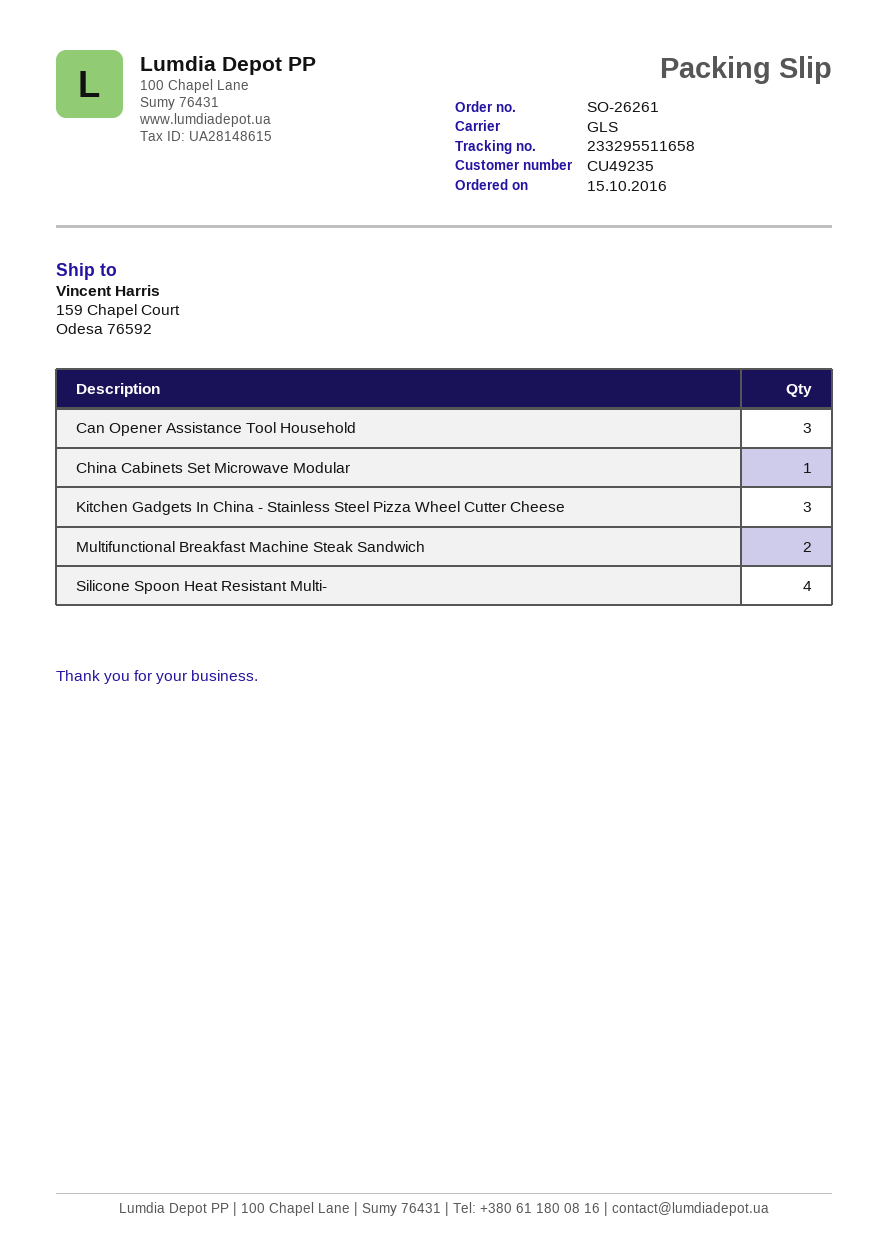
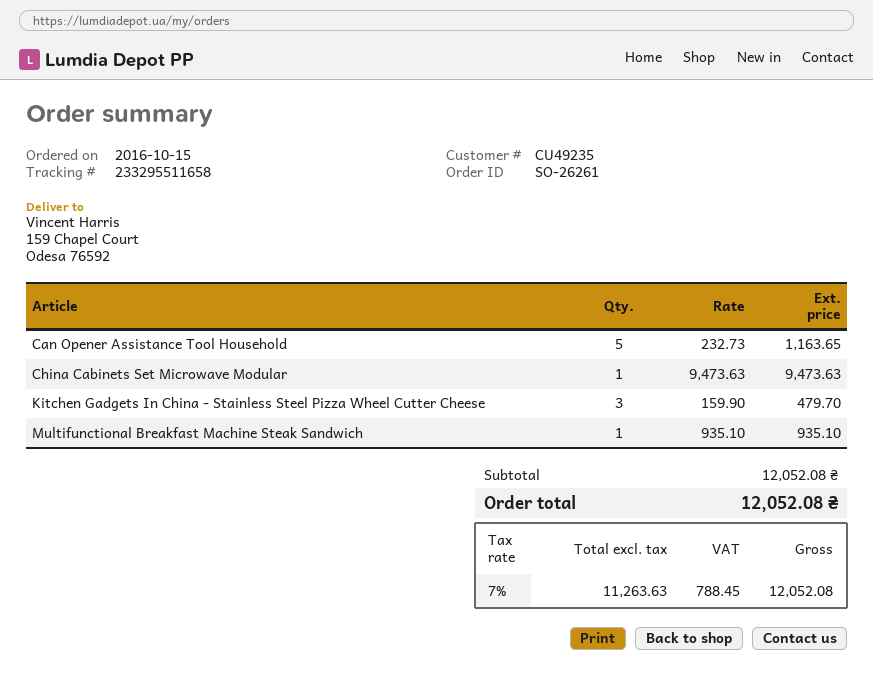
Can Opener Assistance Tool Household: 3 -> 5
Multifunctional Breakfast Machine Steak Sandwich: 2 -> 1
Silicone Spoon Heat Resistant Multi-: 4 -> none

